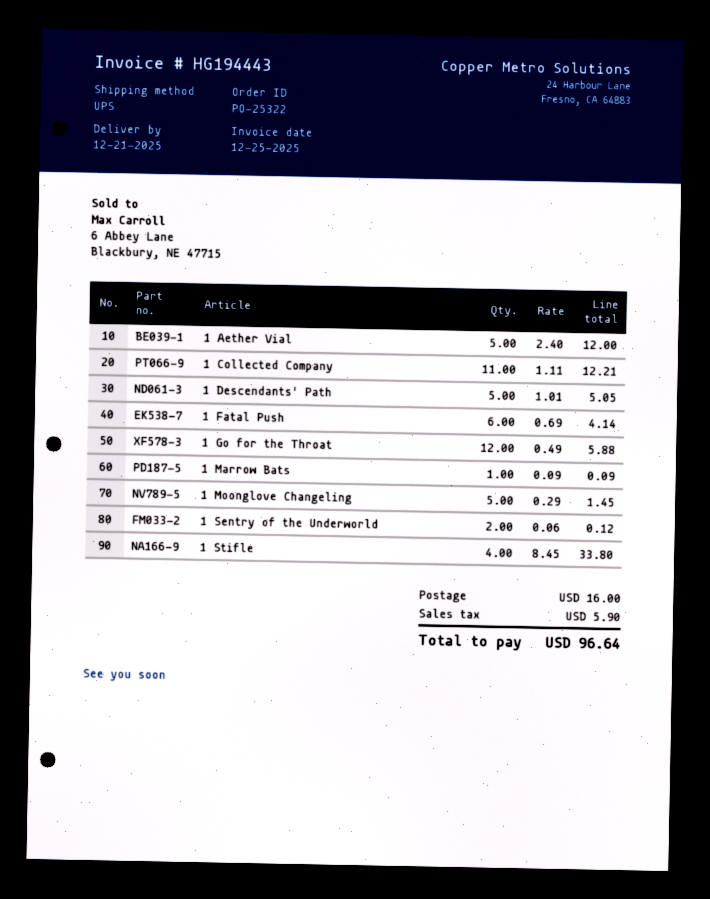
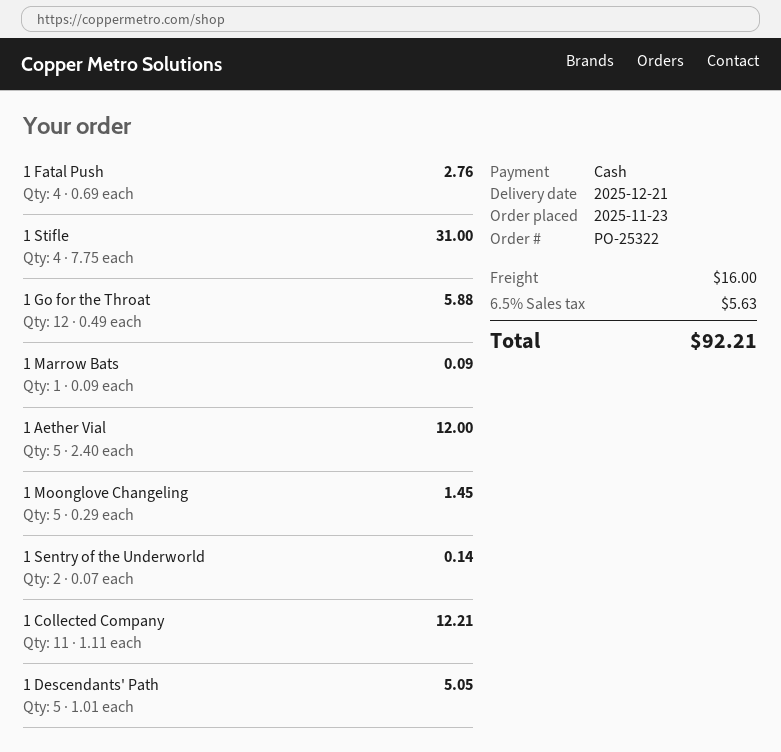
1 Fatal Push: 6 x 0.69 = 4.14 -> 4 x 0.69 = 2.76
1 Sentry of the Underworld: 2 x 0.06 = 0.12 -> 2 x 0.07 = 0.14
1 Stifle: 4 x 8.45 = 33.80 -> 4 x 7.75 = 31.00
tax: 5.90 -> 5.63
total: 96.64 -> 92.21

